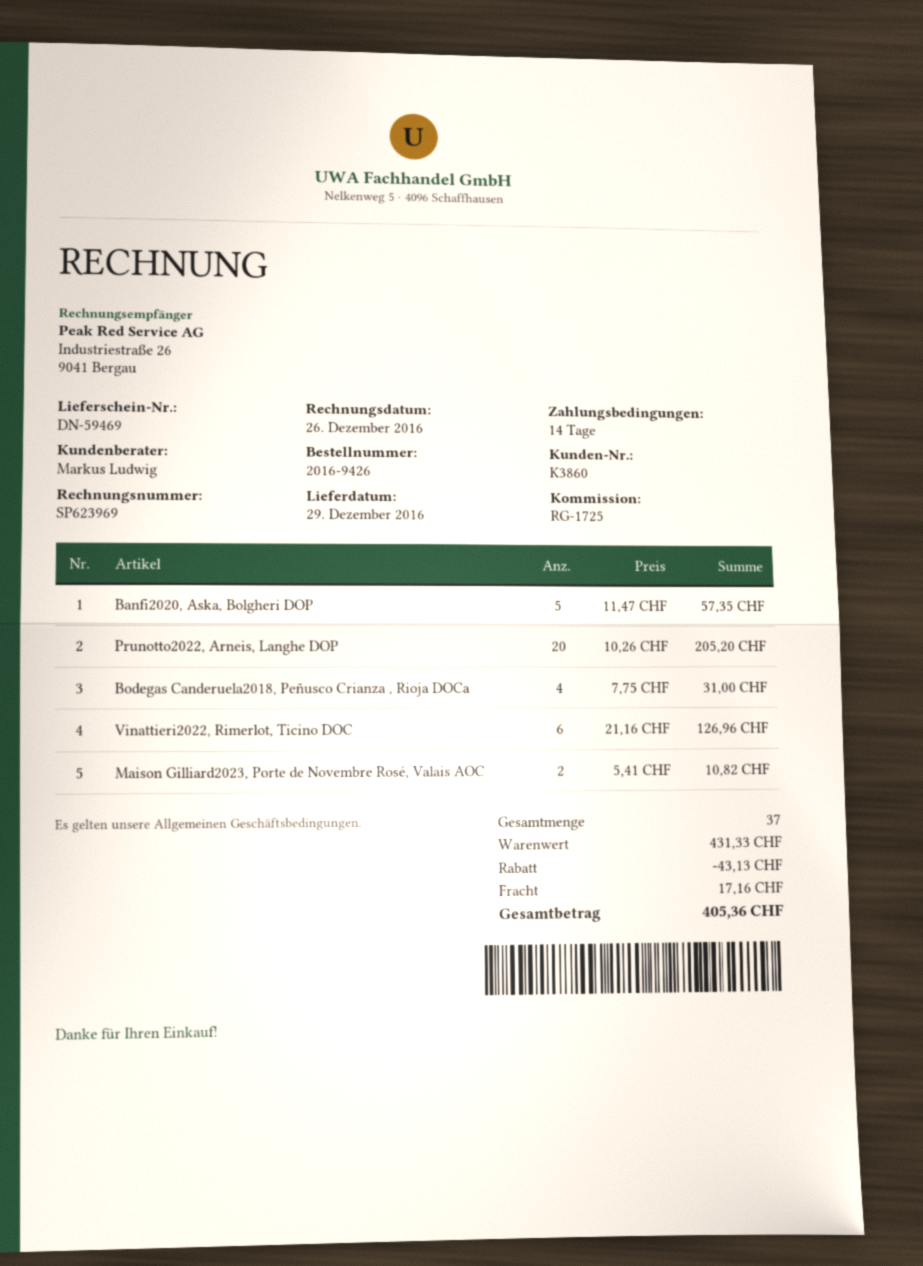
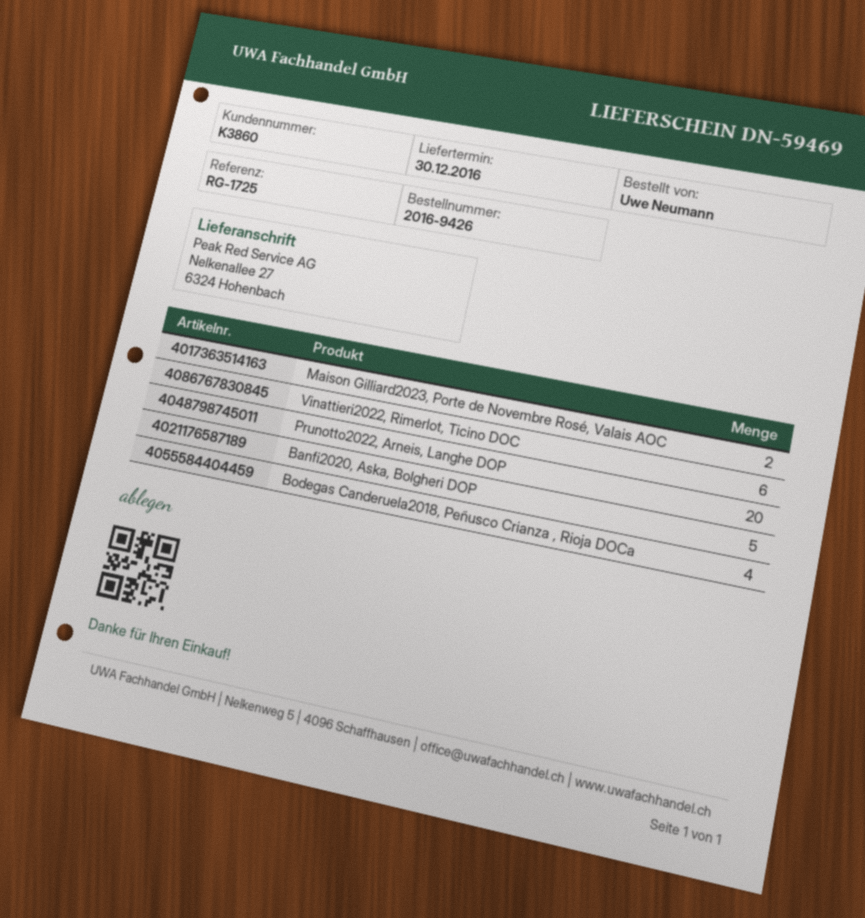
delivery date: 2016-12-29 -> 2016-12-30

